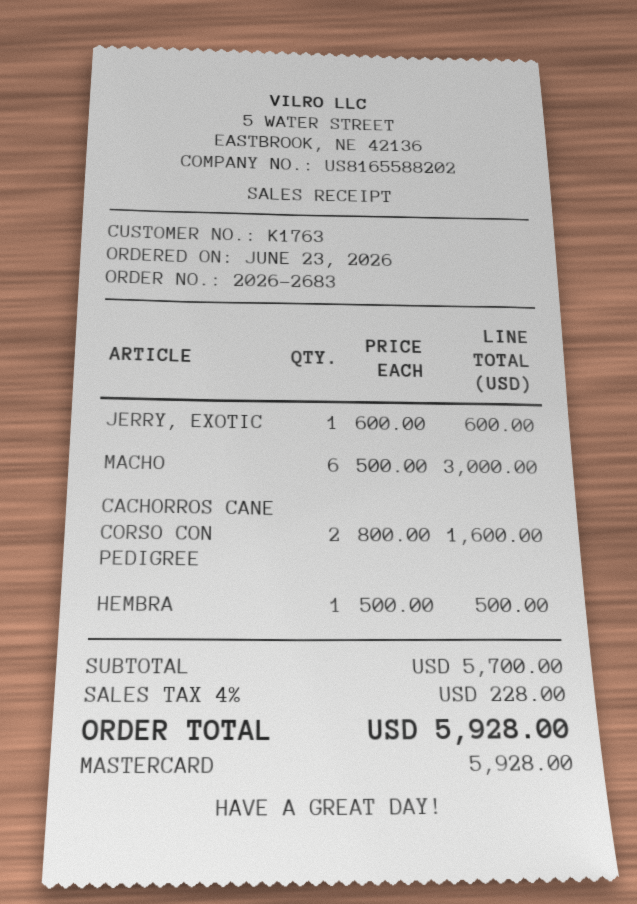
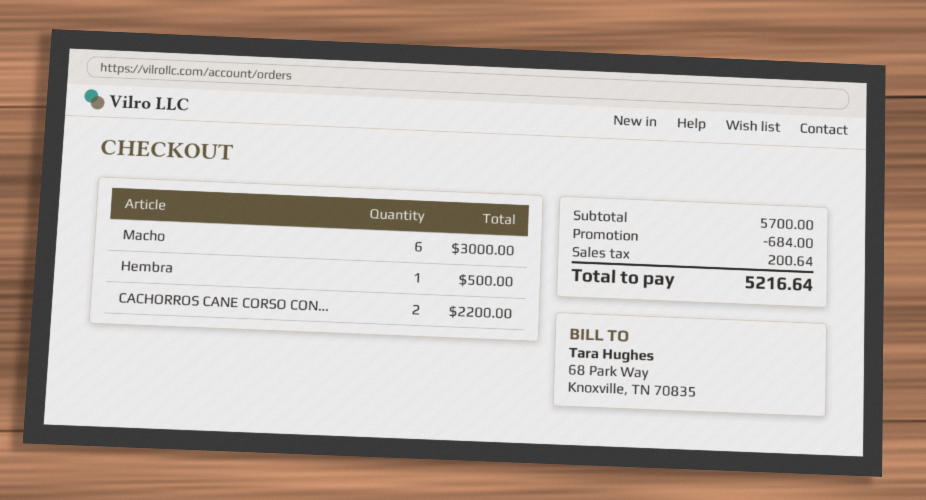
JERRY, EXOTIC: 1 for 600.00 -> none
CACHORROS CANE CORSO CON PEDIGREE: 2 for 1600.00 -> 2 for 2200.00
discount: none -> 684.00
tax: 228.00 -> 200.64
total: 5928.00 -> 5216.64

